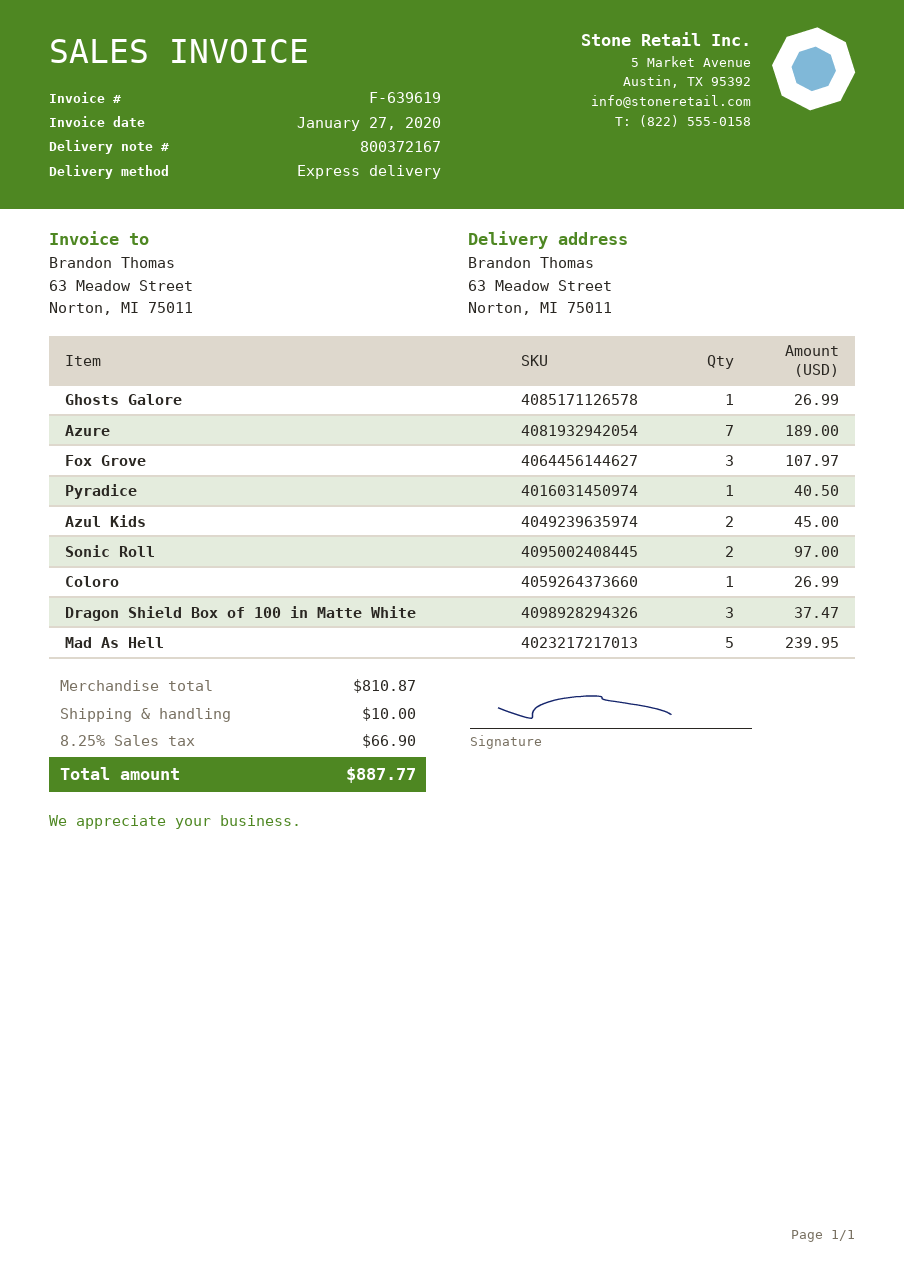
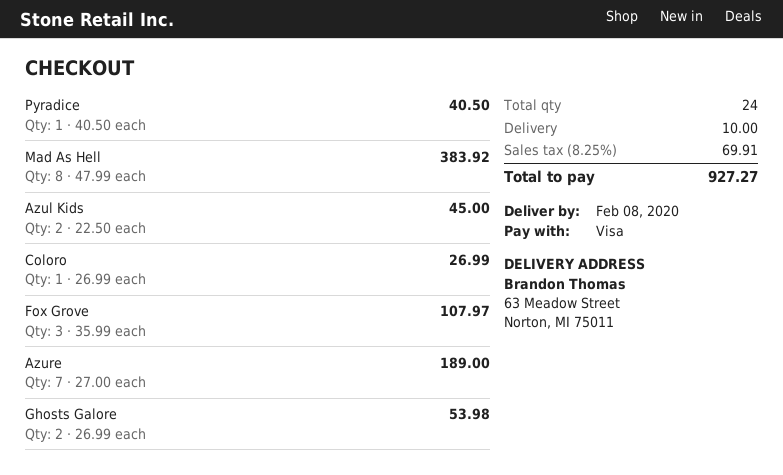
Ghosts Galore: 1 for 26.99 -> 2 for 53.98
Sonic Roll: 2 for 97.00 -> none
Dragon Shield Box of 100 in Matte White: 3 for 37.47 -> none
Mad As Hell: 5 for 239.95 -> 8 for 383.92
tax: 8.25% = 66.90 -> 8.25% = 69.91
total: 887.77 -> 927.27

